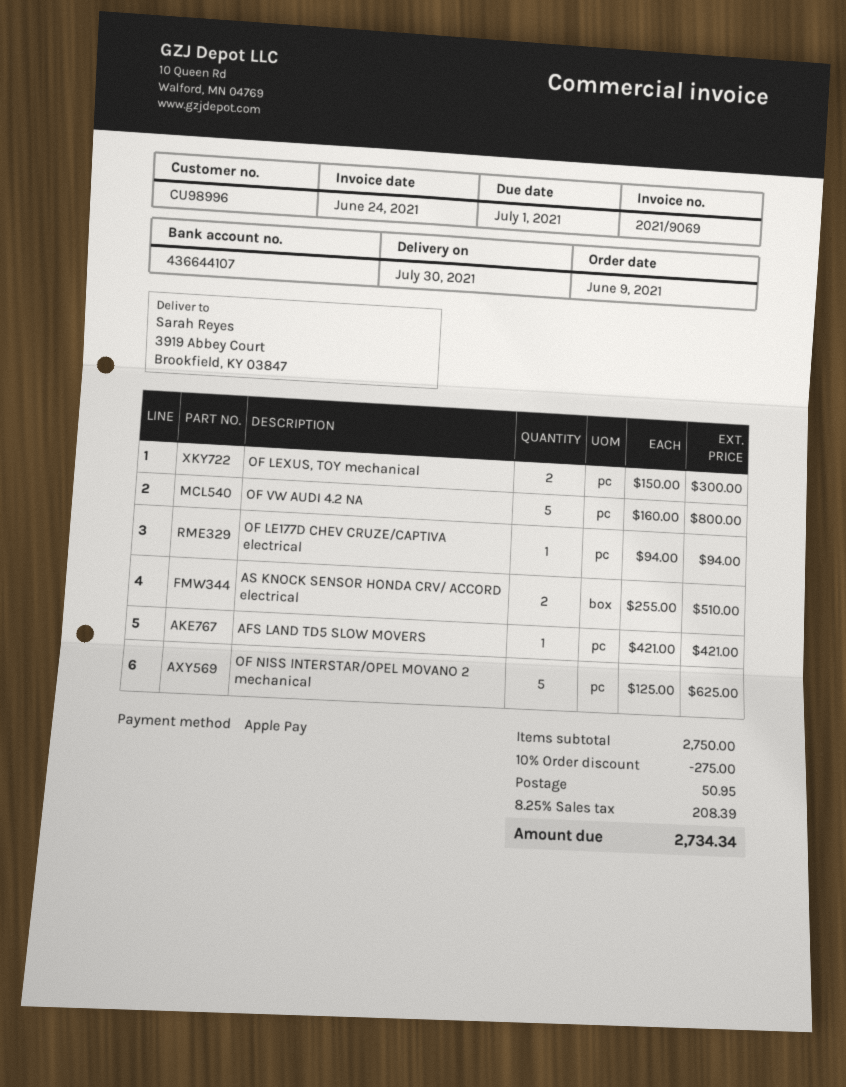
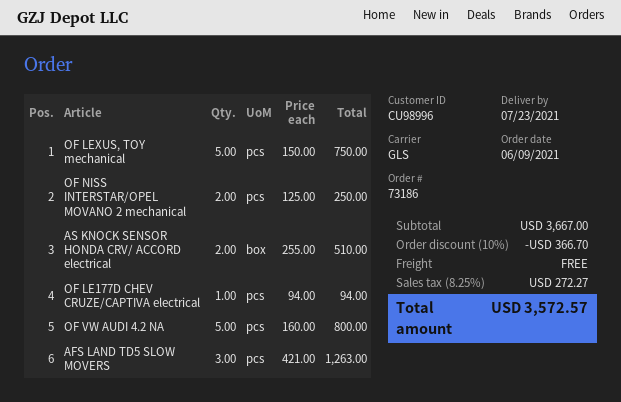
delivery date: 2021-07-30 -> 2021-07-23
OF LEXUS, TOY mechanical: 2 x 150.00 = 300.00 -> 5 x 150.00 = 750.00
AFS LAND TD5 SLOW MOVERS: 1 x 421.00 = 421.00 -> 3 x 421.00 = 1263.00
OF NISS INTERSTAR/OPEL MOVANO 2 mechanical: 5 x 125.00 = 625.00 -> 2 x 125.00 = 250.00
subtotal: 2750.00 -> 3667.00
discount: 10% = 275.00 -> 10% = 366.70
shipping: 50.95 -> 0.00
tax: 8.25% = 208.39 -> 8.25% = 272.27
total: 2734.34 -> 3572.57

